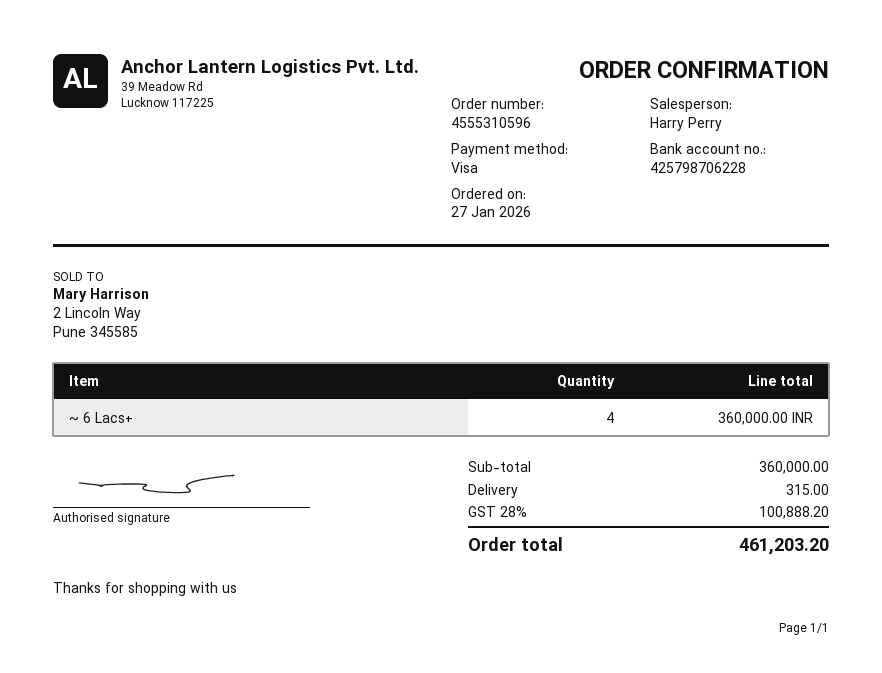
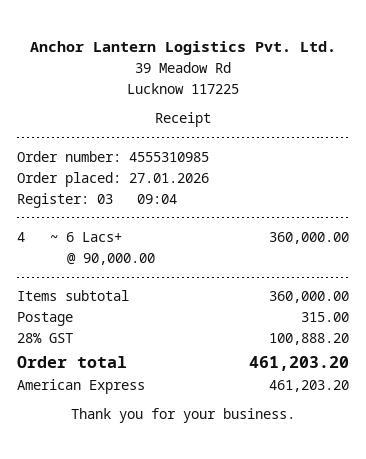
order number: 4555310596 -> 4555310985
payment method: Visa -> American Express

